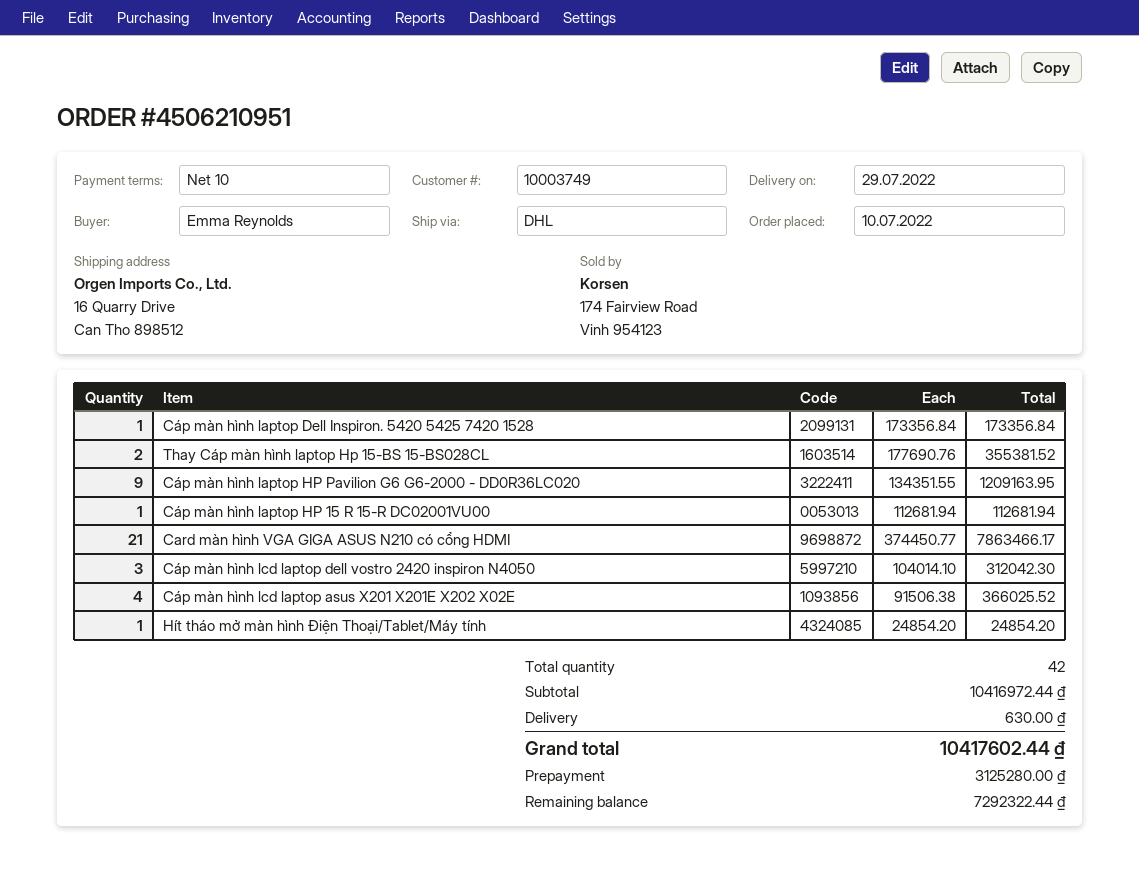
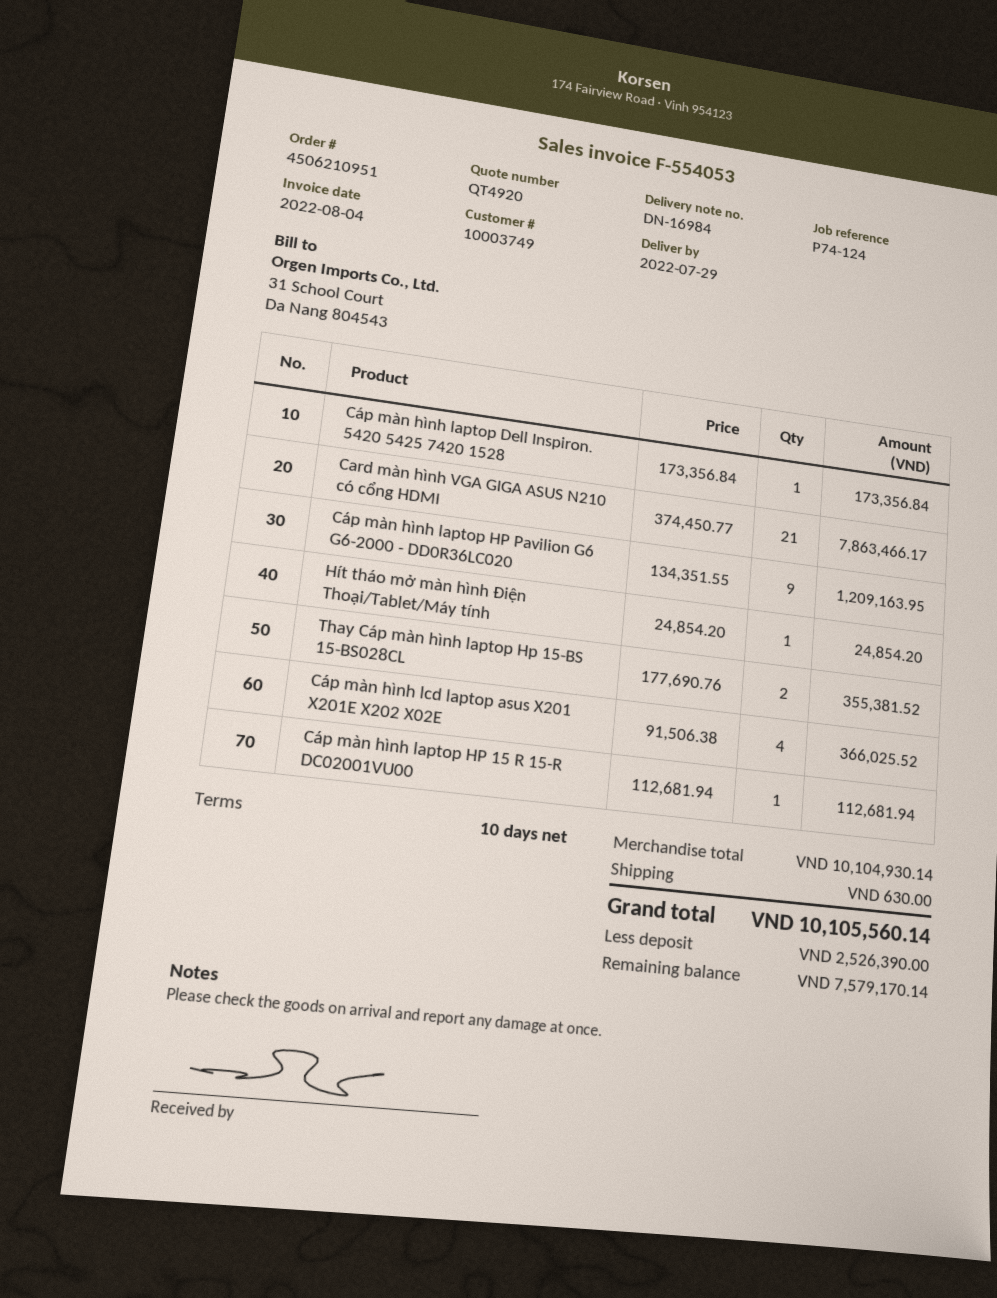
Cáp màn hình lcd laptop dell vostro 2420 inspiron N4050: 3 x 104014.10 = 312042.30 -> none
subtotal: 10416972.44 -> 10104930.14
total: 10417602.44 -> 10105560.14
deposit: 3125280.00 -> 2526390.00
balance: 7292322.44 -> 7579170.14

